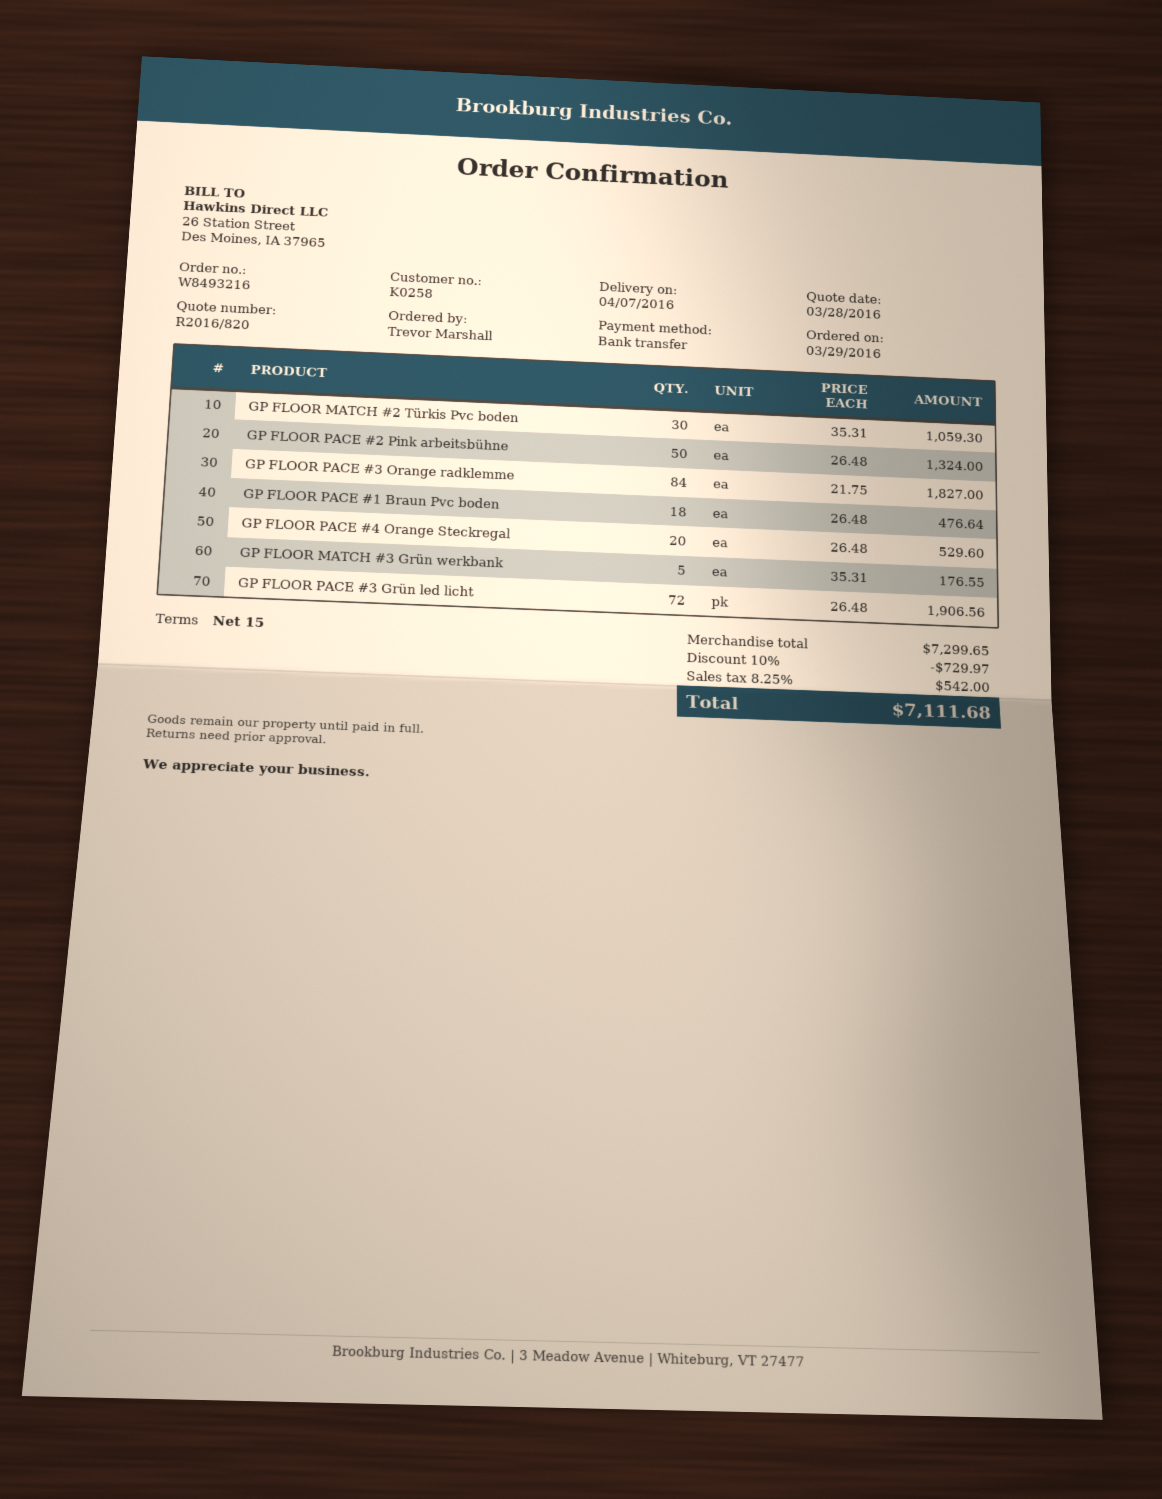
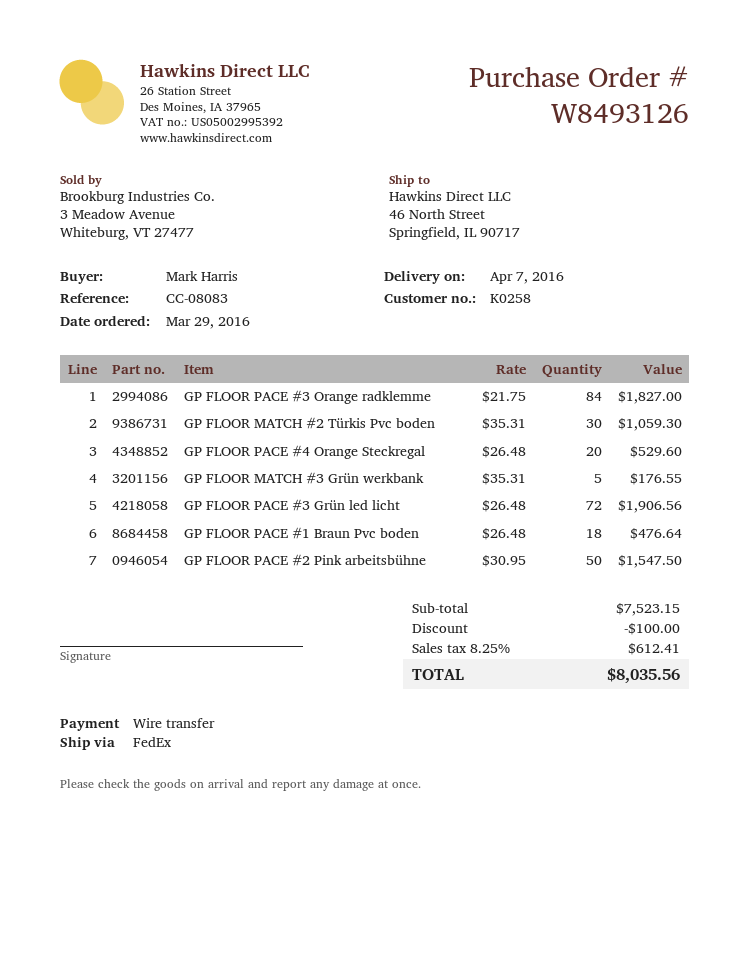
order number: W8493216 -> W8493126
ordered by: Trevor Marshall -> Mark Harris
GP FLOOR PACE #2 Pink arbeitsbühne: 50 x 26.48 = 1324.00 -> 50 x 30.95 = 1547.50
subtotal: 7299.65 -> 7523.15
discount: 729.97 -> 100.00
tax: 8.25% = 542.00 -> 8.25% = 612.41
total: 7111.68 -> 8035.56

